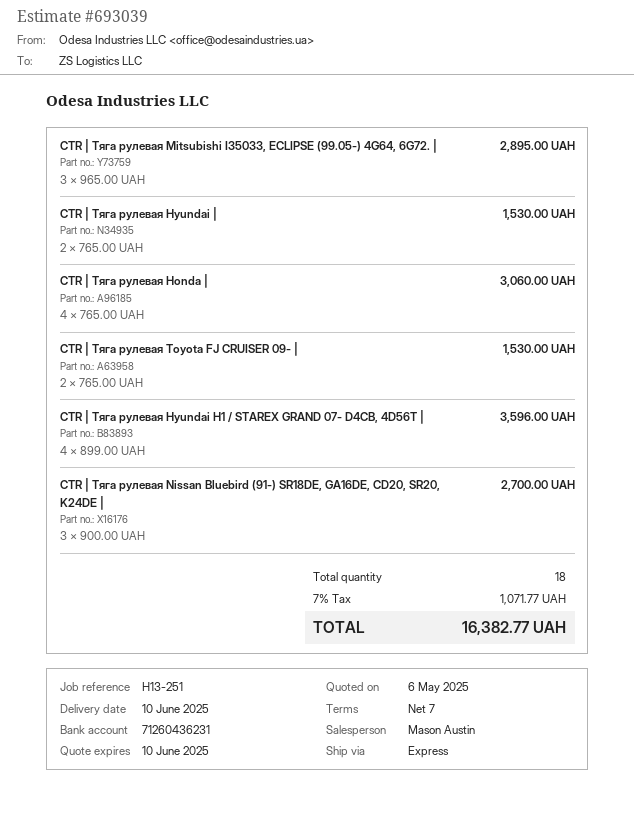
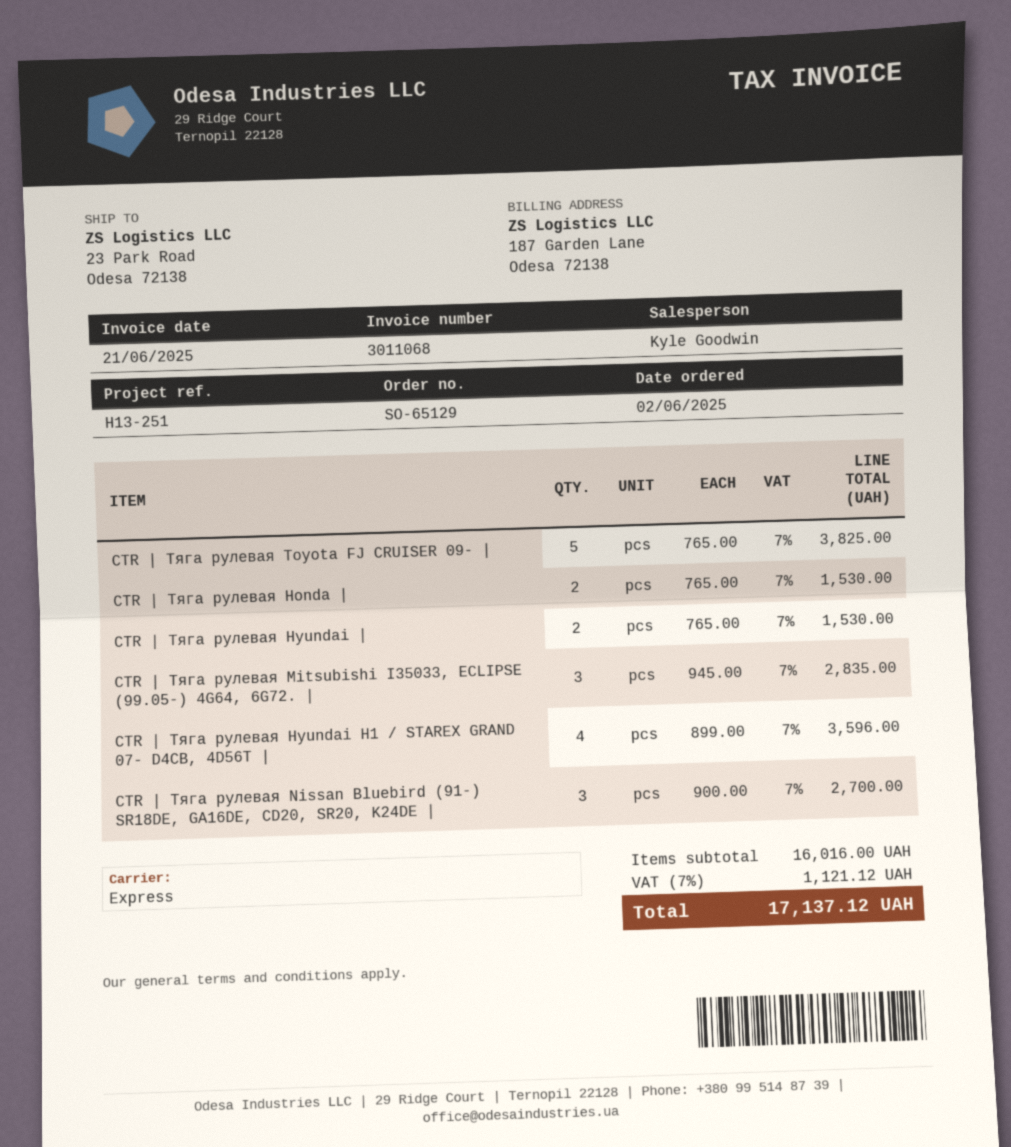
sales rep: Mason Austin -> Kyle Goodwin
CTR | Тяга рулевая Mitsubishi I35033, ECLIPSE (99.05-) 4G64, 6G72. |: 3 x 965.00 = 2895.00 -> 3 x 945.00 = 2835.00
CTR | Тяга рулевая Honda |: 4 x 765.00 = 3060.00 -> 2 x 765.00 = 1530.00
CTR | Тяга рулевая Toyota FJ CRUISER 09- |: 2 x 765.00 = 1530.00 -> 5 x 765.00 = 3825.00
tax: 7% = 1071.77 -> 7% = 1121.12
total: 16382.77 -> 17137.12

